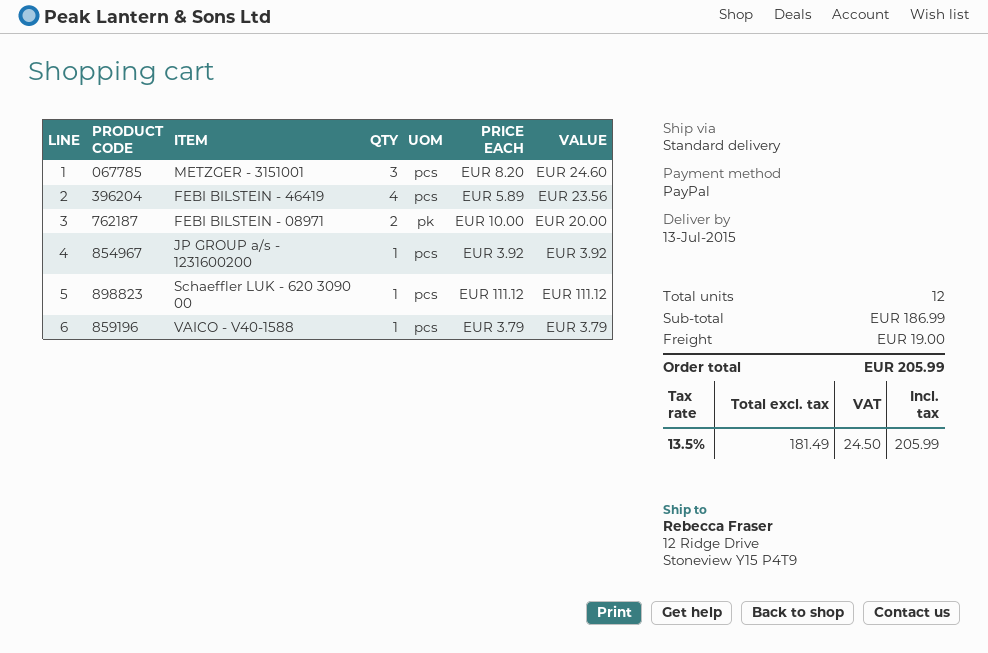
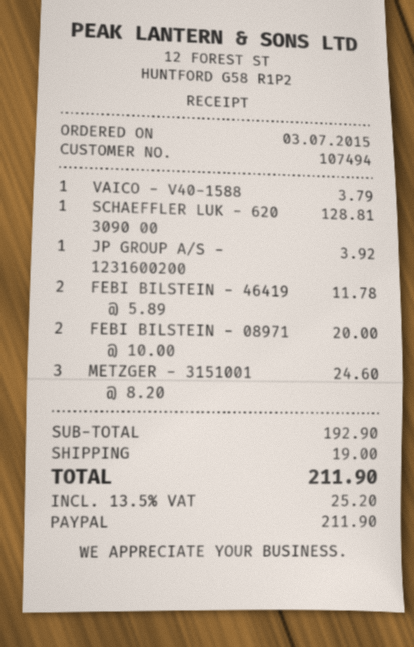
FEBI BILSTEIN - 46419: 4 x 5.89 = 23.56 -> 2 x 5.89 = 11.78
Schaeffler LUK - 620 3090 00: 1 x 111.12 = 111.12 -> 1 x 128.81 = 128.81
subtotal: 186.99 -> 192.90
tax: 13.5% = 24.50 -> 13.5% = 25.20
total: 205.99 -> 211.90

